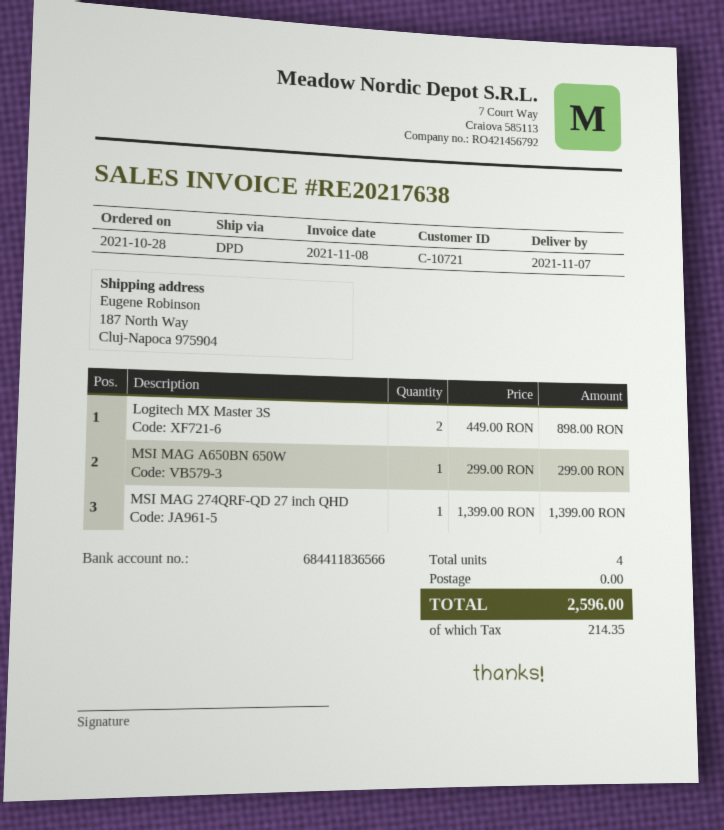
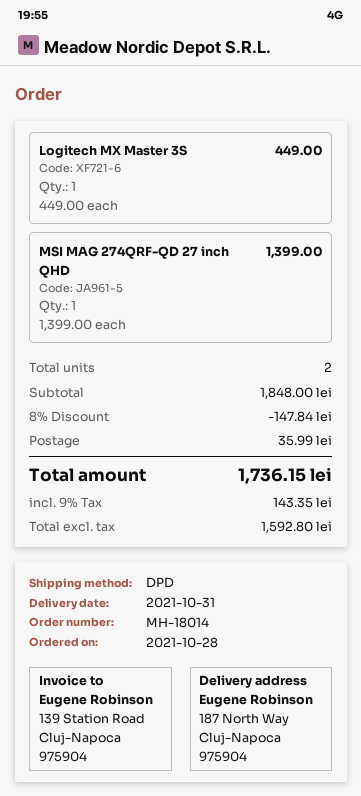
delivery date: 2021-11-07 -> 2021-10-31
Logitech MX Master 3S: 2 x 449.00 = 898.00 -> 1 x 449.00 = 449.00
MSI MAG A650BN 650W: 1 x 299.00 = 299.00 -> none
total quantity: 4 -> 2
discount: none -> 8% = 147.84
shipping: 0.00 -> 35.99
tax: 214.35 -> 143.35
total: 2596.00 -> 1736.15

